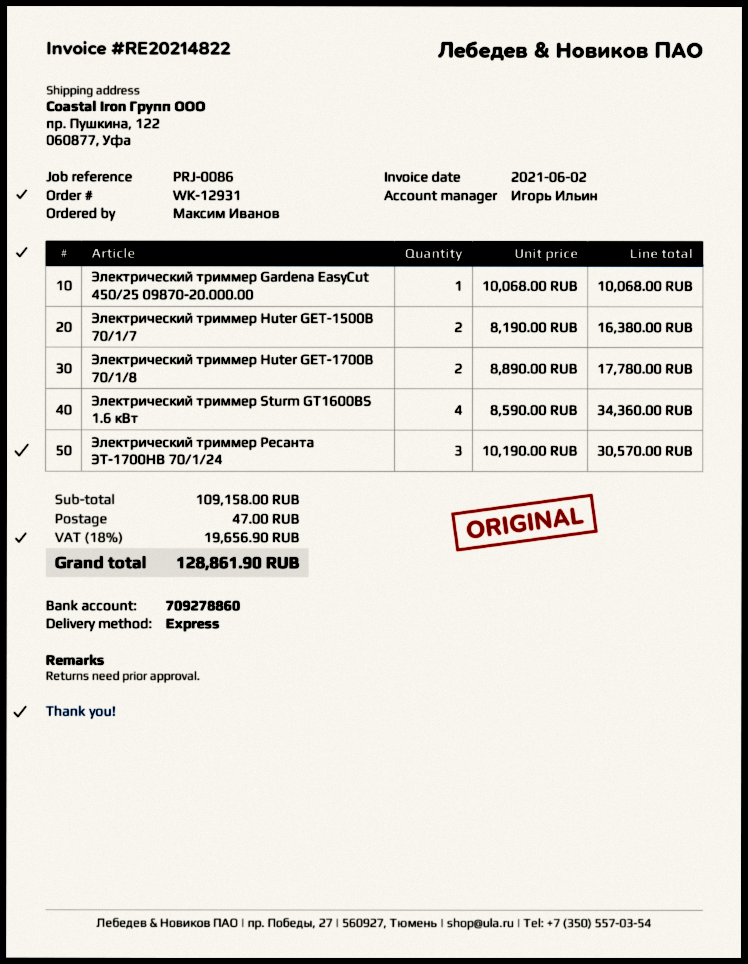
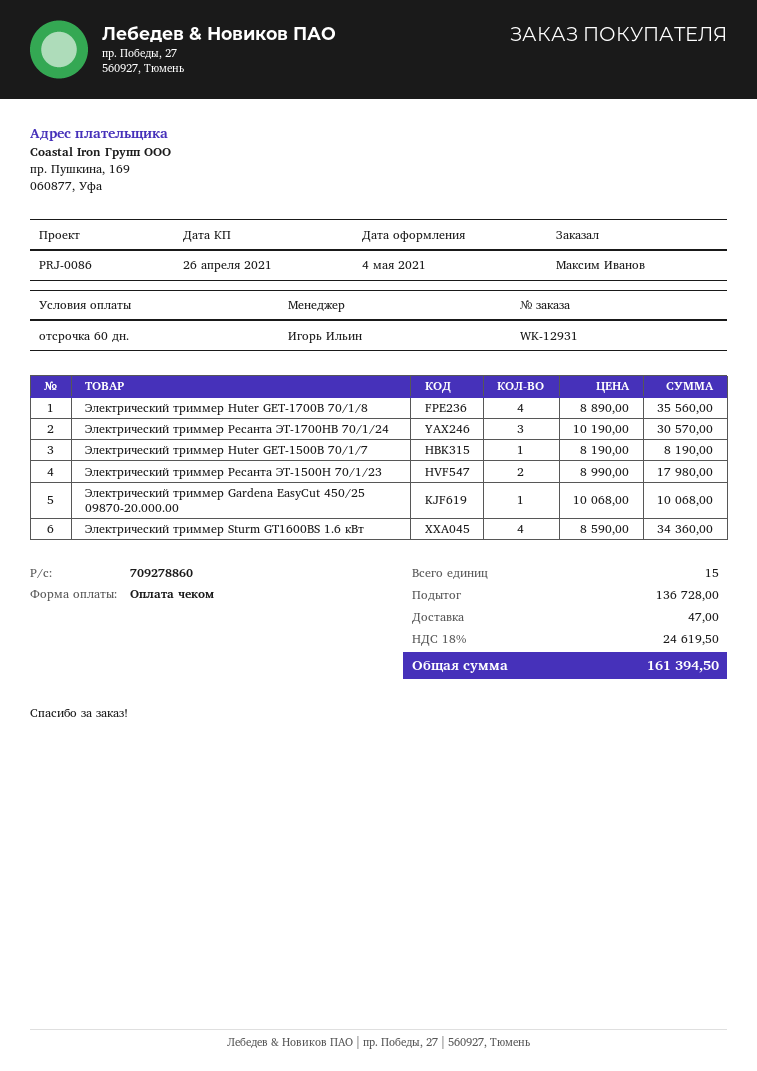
Электрический триммер Huter GET-1500B 70/1/7: 2 x 8190.00 = 16380.00 -> 1 x 8190.00 = 8190.00
Электрический триммер Huter GET-1700B 70/1/8: 2 x 8890.00 = 17780.00 -> 4 x 8890.00 = 35560.00
Электрический триммер Ресанта ЭТ-1500Н 70/1/23: none -> 2 x 8990.00 = 17980.00
subtotal: 109158.00 -> 136728.00
tax: 18% = 19656.90 -> 18% = 24619.50
total: 128861.90 -> 161394.50

